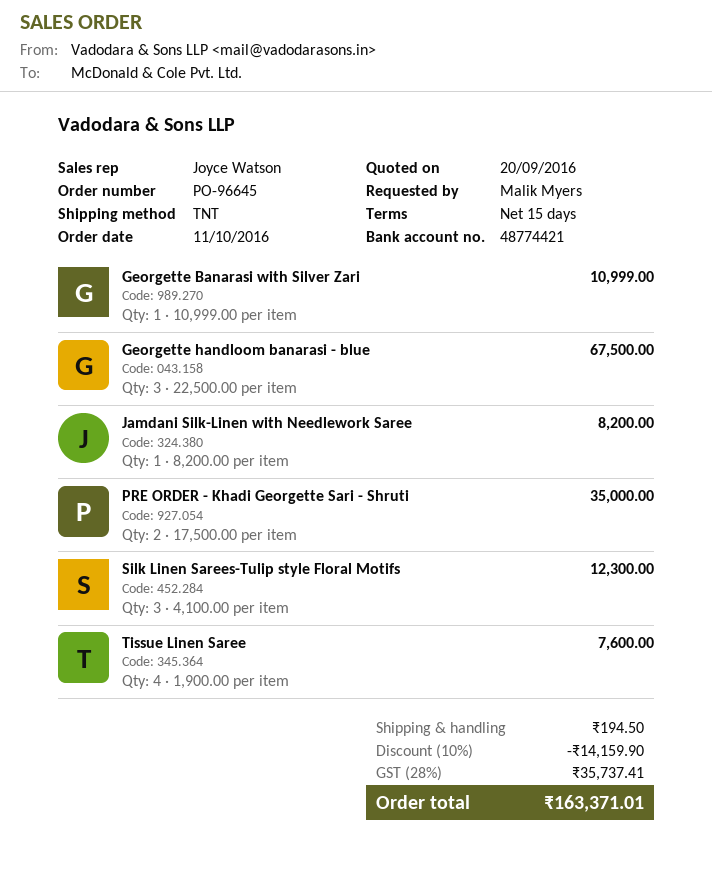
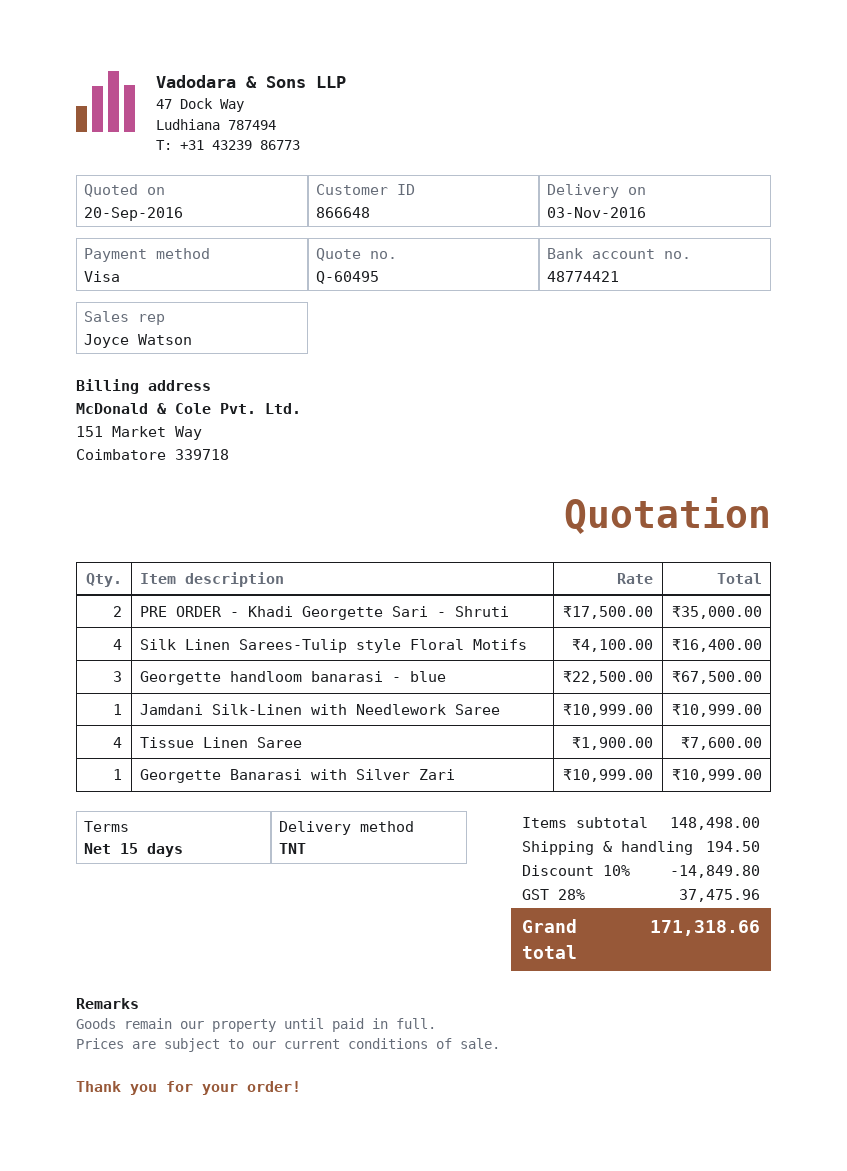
Jamdani Silk-Linen with Needlework Saree: 1 x 8200.00 = 8200.00 -> 1 x 10999.00 = 10999.00
Silk Linen Sarees-Tulip style Floral Motifs: 3 x 4100.00 = 12300.00 -> 4 x 4100.00 = 16400.00
discount: 10% = 14159.90 -> 10% = 14849.80
tax: 28% = 35737.41 -> 28% = 37475.96
total: 163371.01 -> 171318.66

